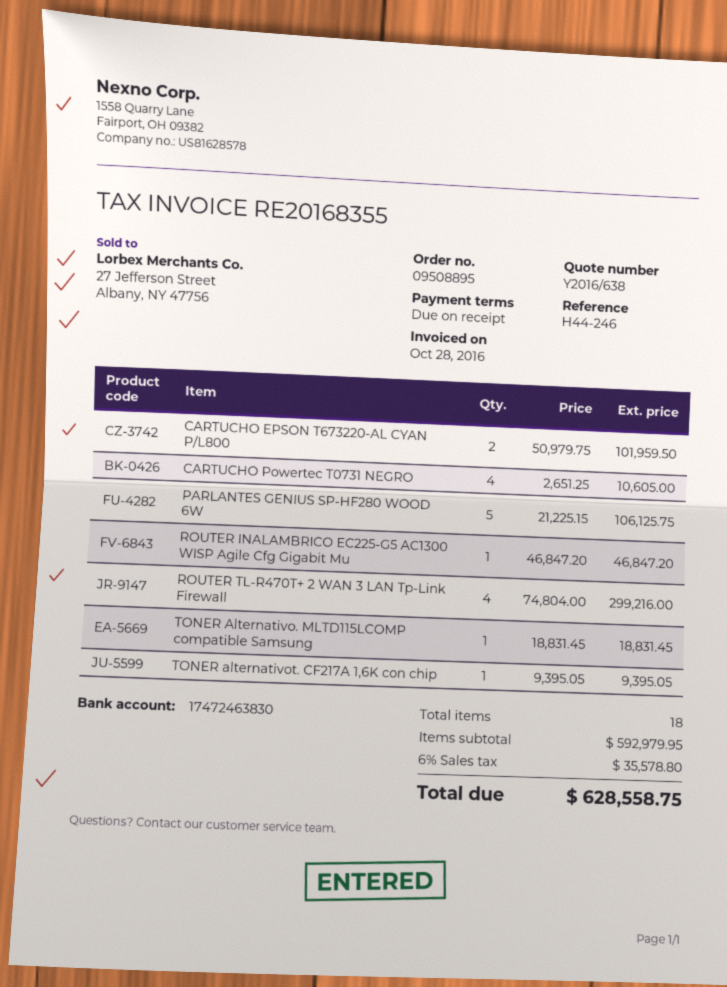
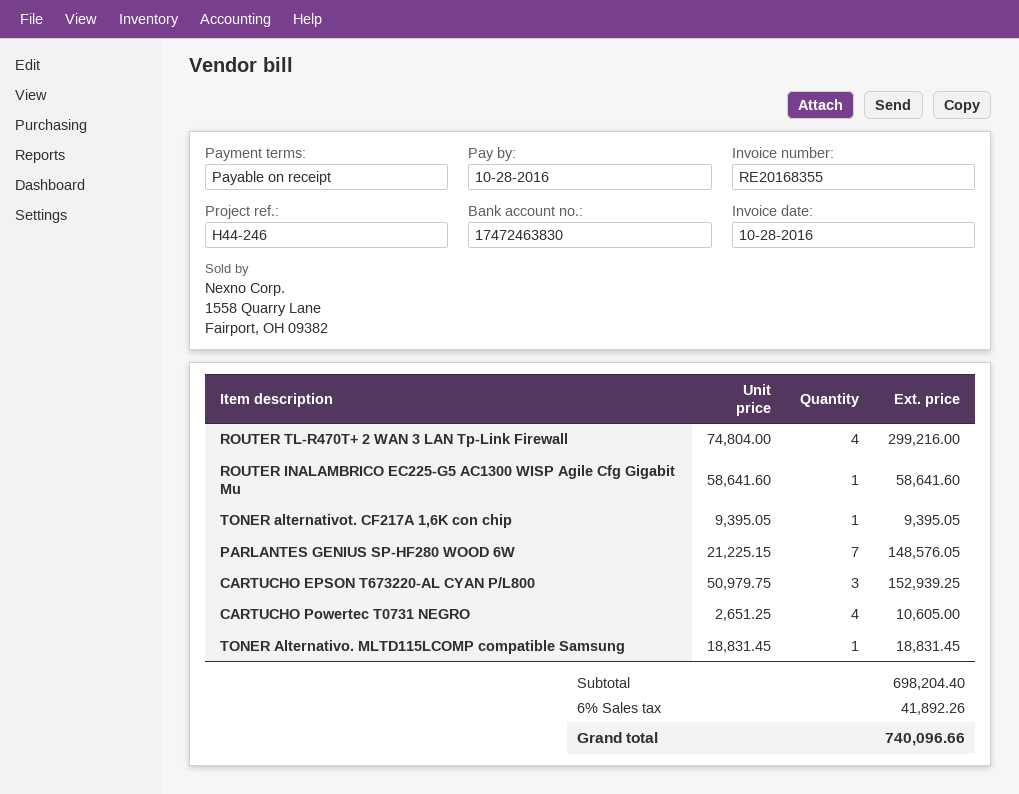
CARTUCHO EPSON T673220-AL CYAN P/L800: 2 x 50979.75 = 101959.50 -> 3 x 50979.75 = 152939.25
PARLANTES GENIUS SP-HF280 WOOD 6W: 5 x 21225.15 = 106125.75 -> 7 x 21225.15 = 148576.05
ROUTER INALAMBRICO EC225-G5 AC1300 WISP Agile Cfg Gigabit Mu: 1 x 46847.20 = 46847.20 -> 1 x 58641.60 = 58641.60
subtotal: 592979.95 -> 698204.40
tax: 6% = 35578.80 -> 6% = 41892.26
total: 628558.75 -> 740096.66

